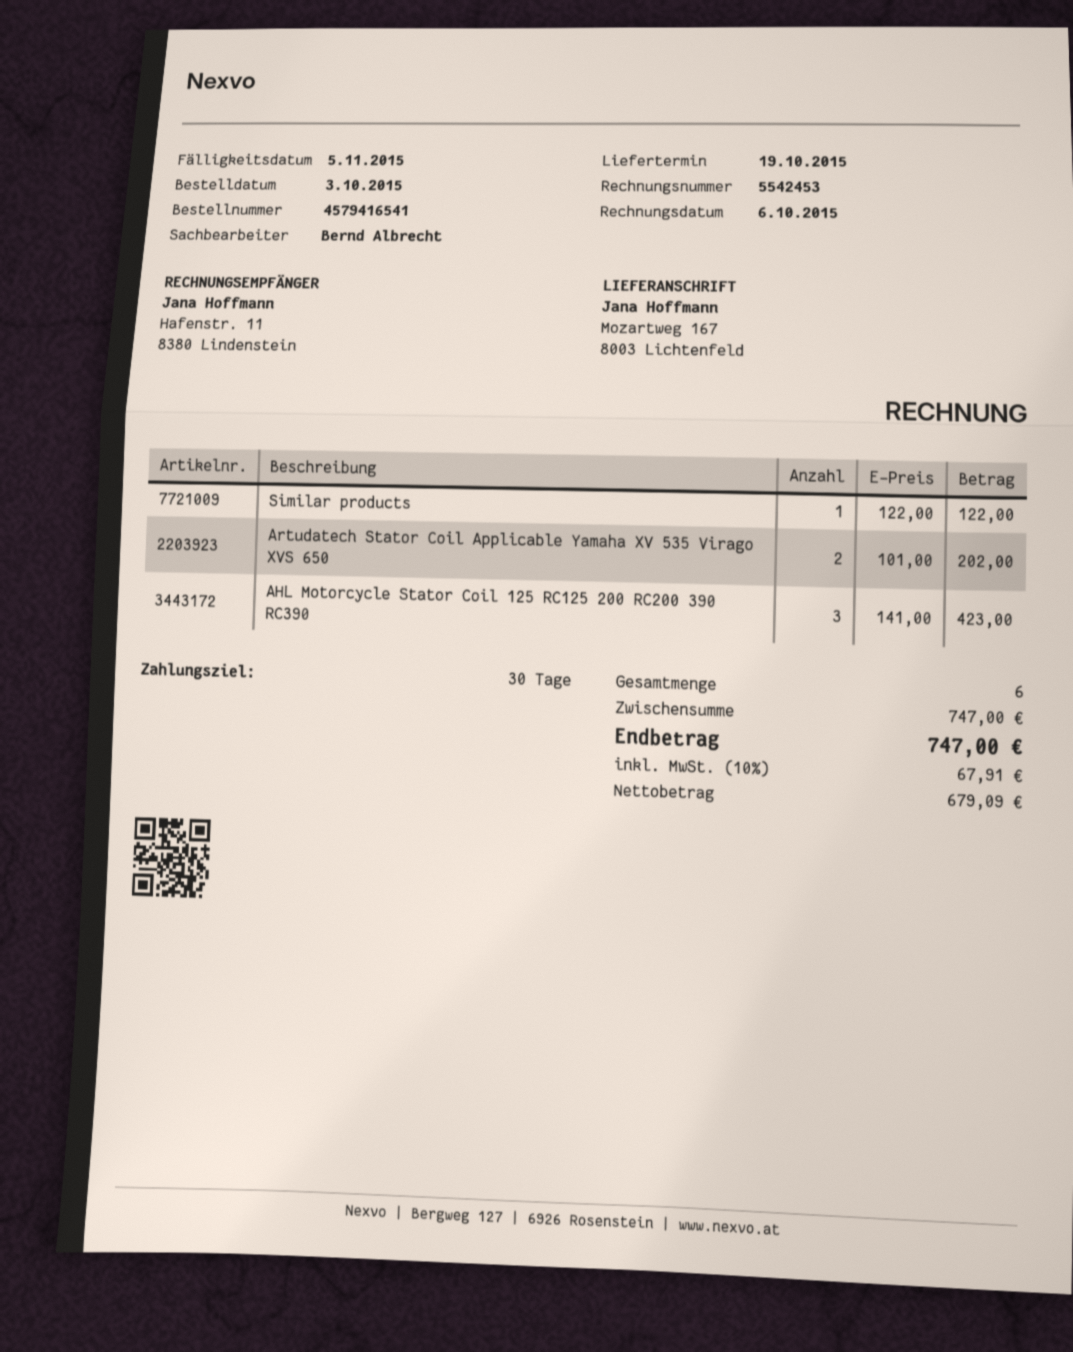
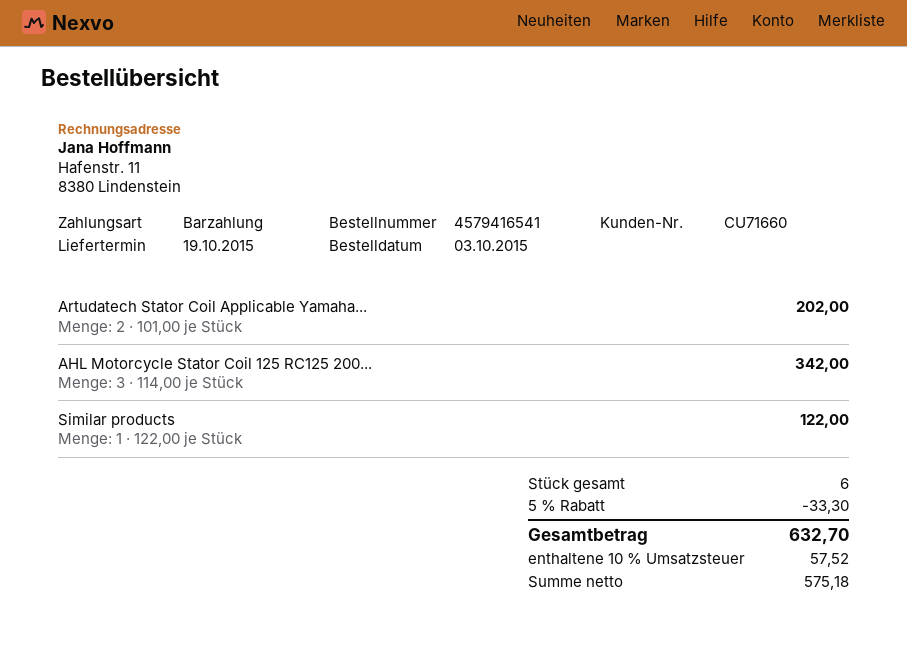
AHL Motorcycle Stator Coil 125 RC125 200 RC200 390 RC390: 3 x 141.00 = 423.00 -> 3 x 114.00 = 342.00
discount: none -> 5% = 33.30
net: 679.09 -> 575.18
tax: 10% = 67.91 -> 10% = 57.52
total: 747.00 -> 632.70

